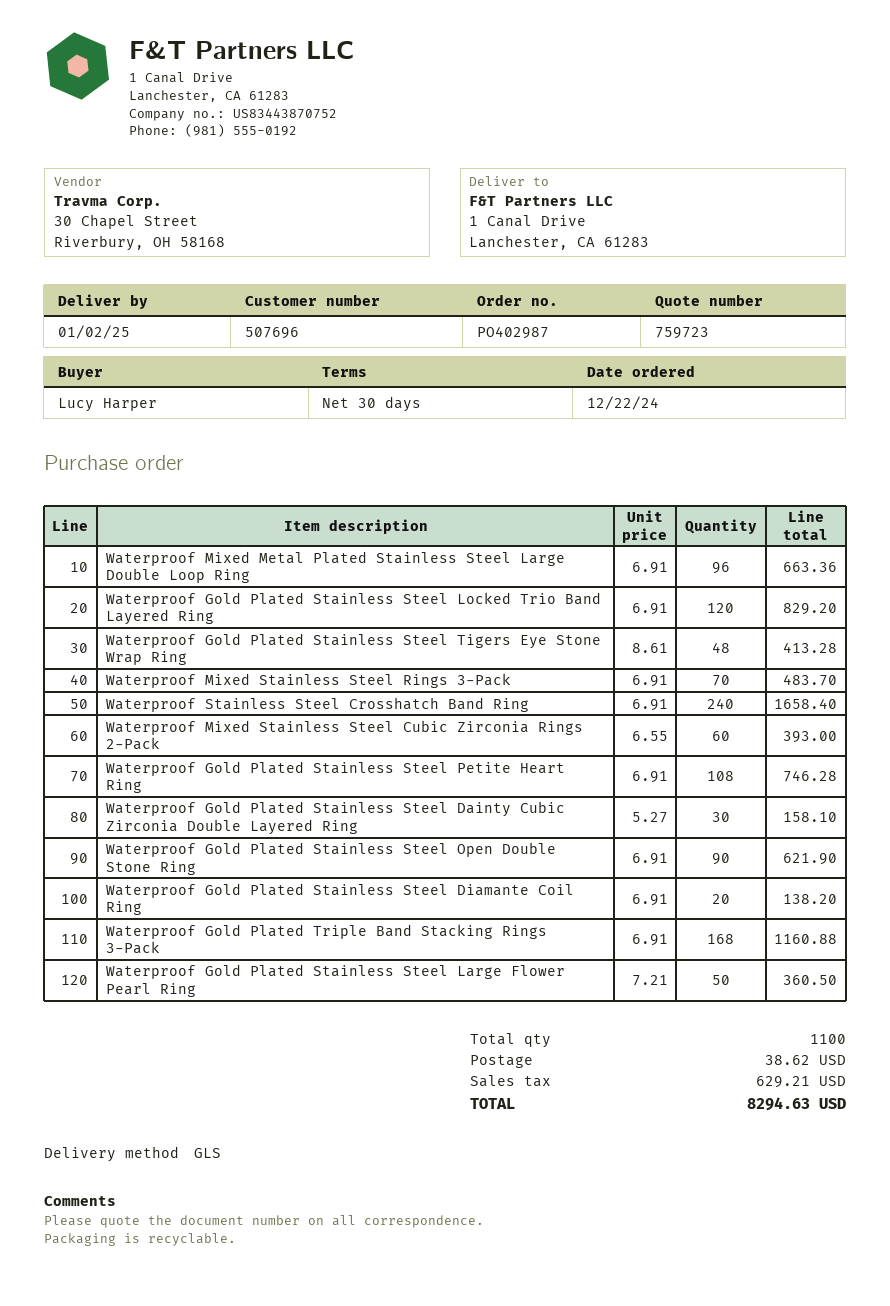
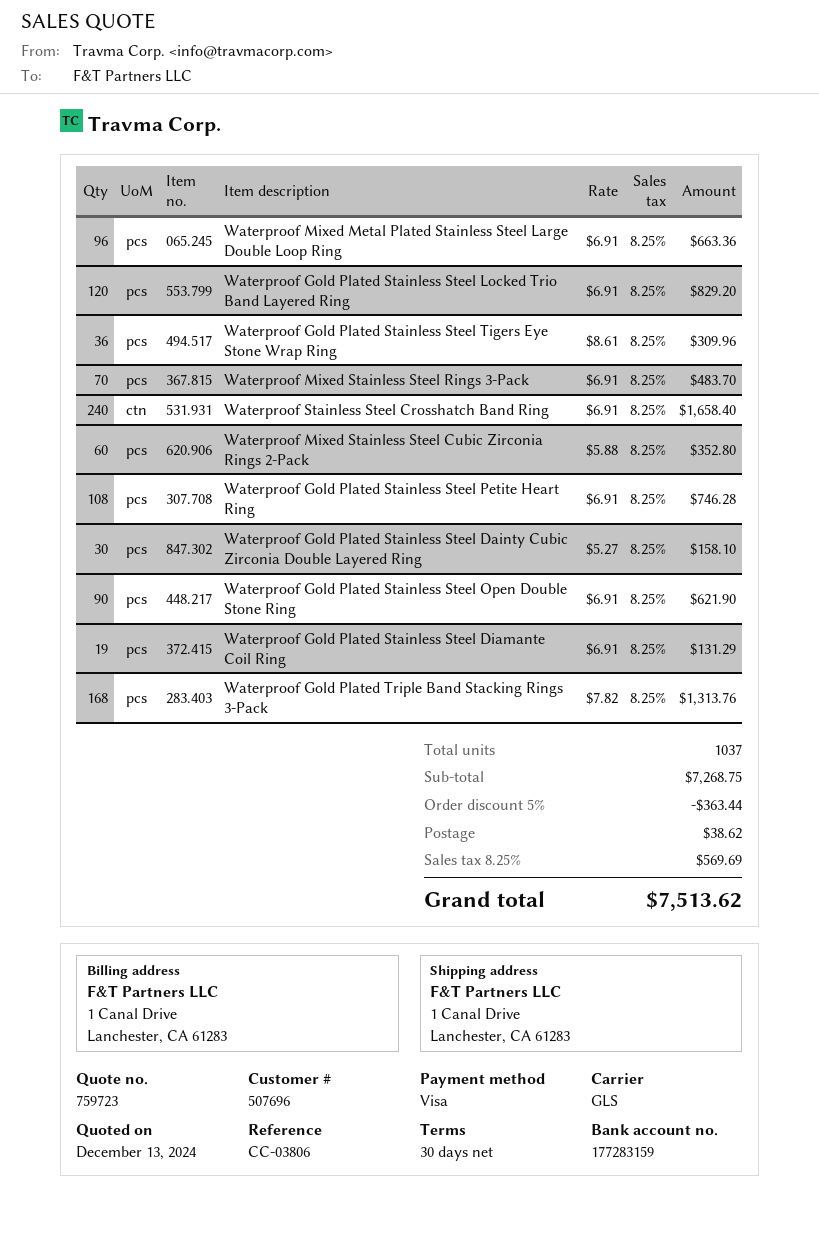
Waterproof Gold Plated Stainless Steel Tigers Eye Stone Wrap Ring: 48 x 8.61 = 413.28 -> 36 x 8.61 = 309.96
Waterproof Mixed Stainless Steel Cubic Zirconia Rings 2-Pack: 60 x 6.55 = 393.00 -> 60 x 5.88 = 352.80
Waterproof Gold Plated Stainless Steel Diamante Coil Ring: 20 x 6.91 = 138.20 -> 19 x 6.91 = 131.29
Waterproof Gold Plated Triple Band Stacking Rings 3-Pack: 168 x 6.91 = 1160.88 -> 168 x 7.82 = 1313.76
Waterproof Gold Plated Stainless Steel Large Flower Pearl Ring: 50 x 7.21 = 360.50 -> none
total quantity: 1100 -> 1037
discount: none -> 5% = 363.44
tax: 629.21 -> 569.69
total: 8294.63 -> 7513.62

